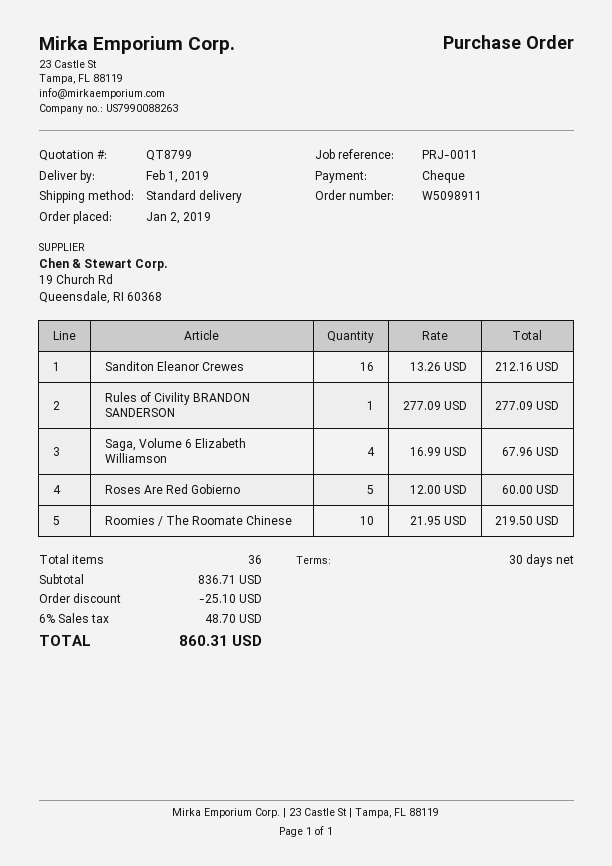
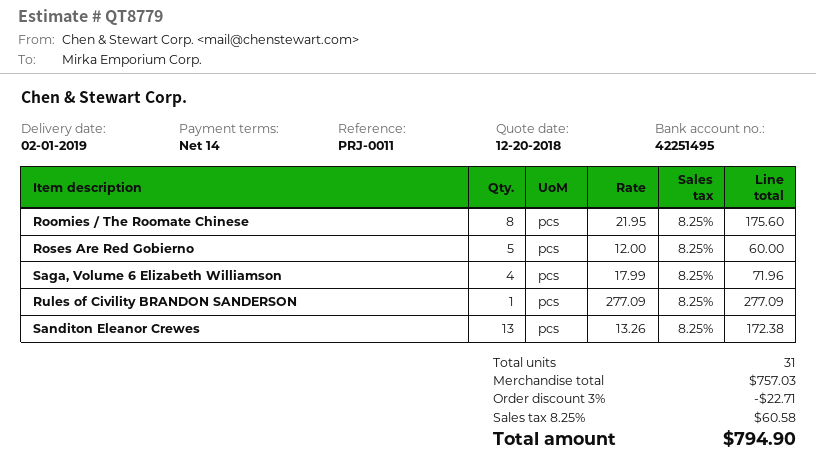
quote number: QT8799 -> QT8779
payment terms: 30 days -> 14 days
Sanditon Eleanor Crewes: 16 x 13.26 = 212.16 -> 13 x 13.26 = 172.38
Saga, Volume 6 Elizabeth Williamson: 4 x 16.99 = 67.96 -> 4 x 17.99 = 71.96
Roomies / The Roomate Chinese: 10 x 21.95 = 219.50 -> 8 x 21.95 = 175.60
total quantity: 36 -> 31
subtotal: 836.71 -> 757.03
discount: 25.10 -> 22.71
tax: 6% = 48.70 -> 8.25% = 60.58
total: 860.31 -> 794.90

